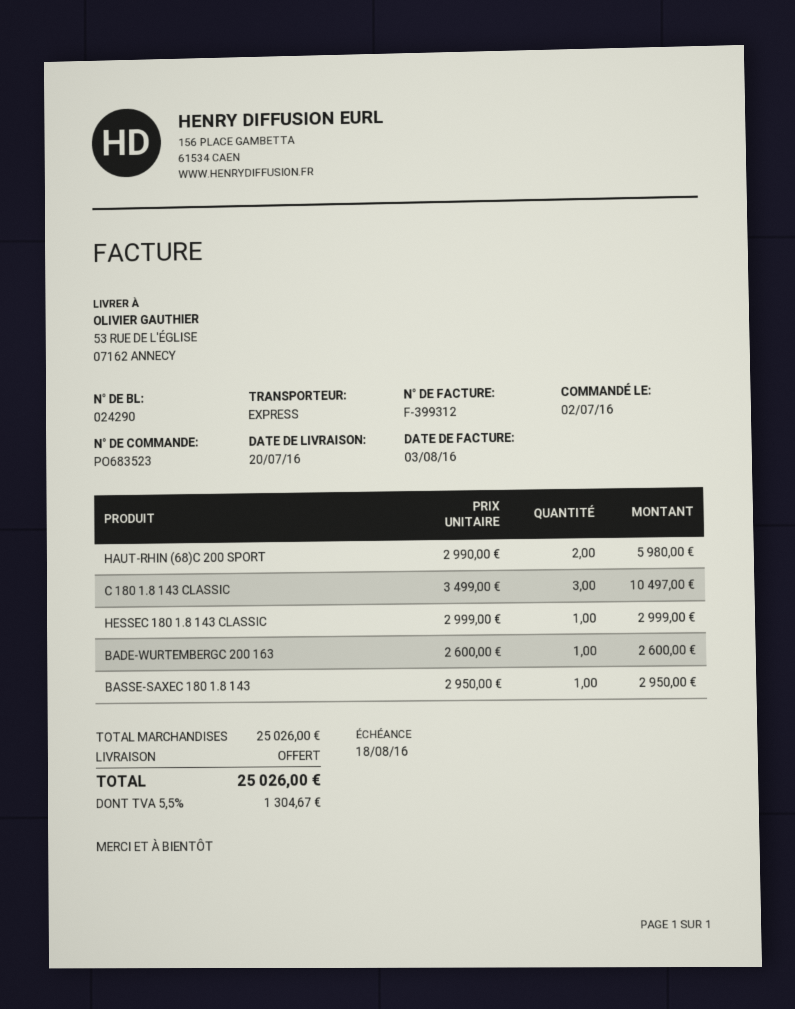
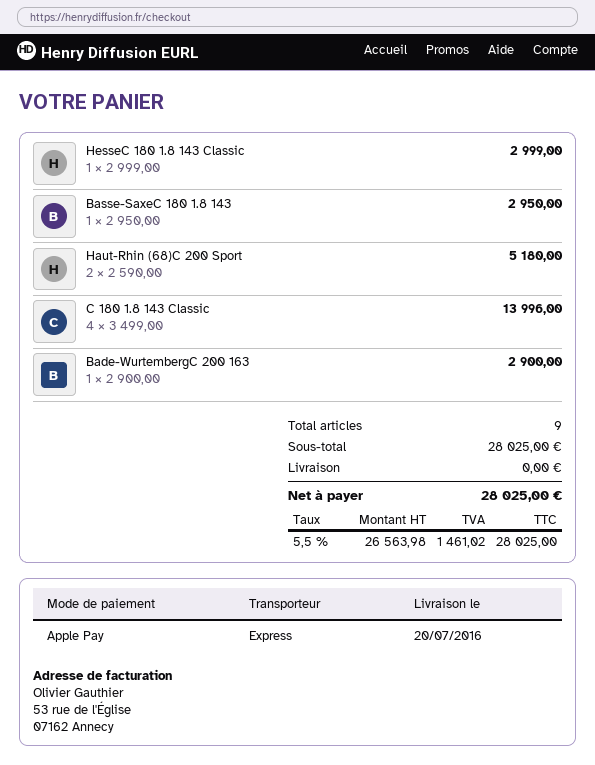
HAUT-RHIN (68)C 200 SPORT: 2 x 2990.00 = 5980.00 -> 2 x 2590.00 = 5180.00
C 180 1.8 143 CLASSIC: 3 x 3499.00 = 10497.00 -> 4 x 3499.00 = 13996.00
BADE-WURTEMBERGC 200 163: 1 x 2600.00 = 2600.00 -> 1 x 2900.00 = 2900.00
subtotal: 25026.00 -> 28025.00
tax: 5.5% = 1304.67 -> 5.5% = 1461.02
total: 25026.00 -> 28025.00

